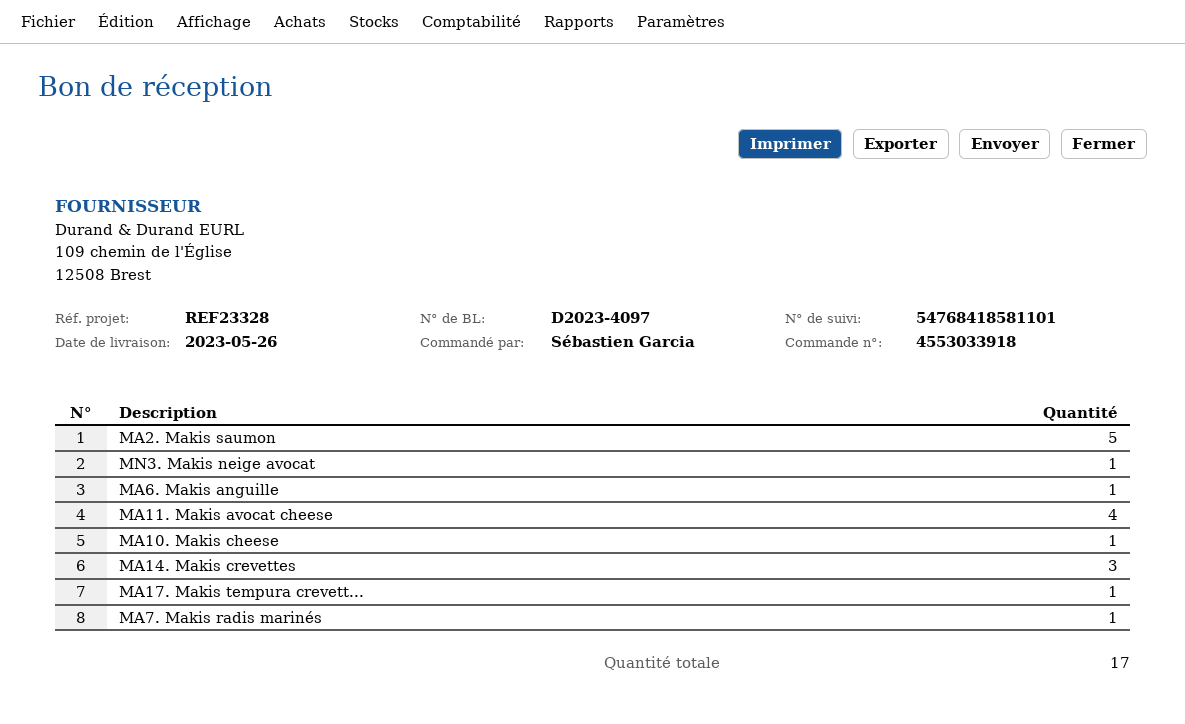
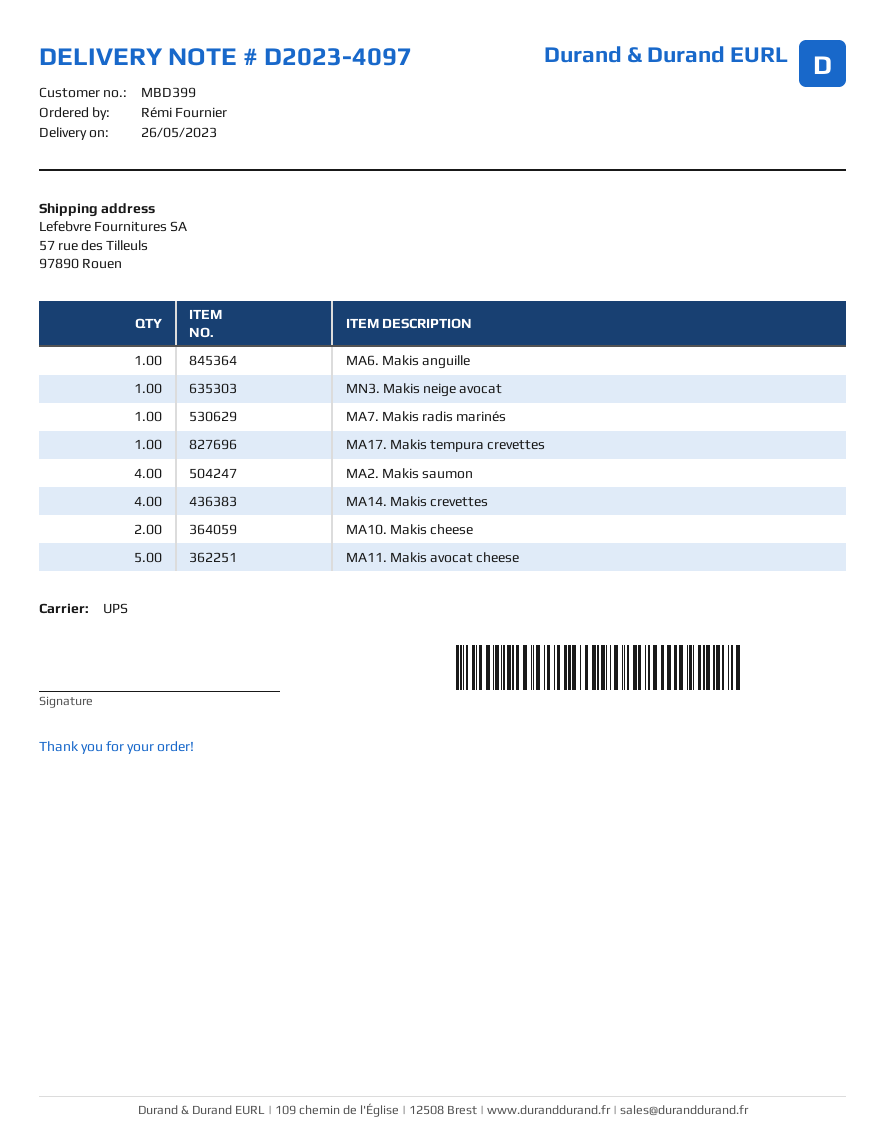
ordered by: Sébastien Garcia -> Rémi Fournier
MA2. Makis saumon: 5 -> 4
MA11. Makis avocat cheese: 4 -> 5
MA10. Makis cheese: 1 -> 2
MA14. Makis crevettes: 3 -> 4

